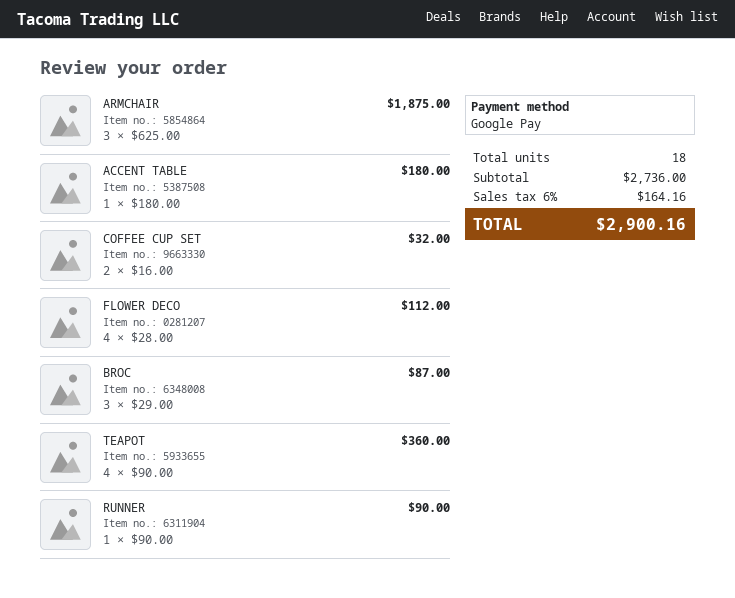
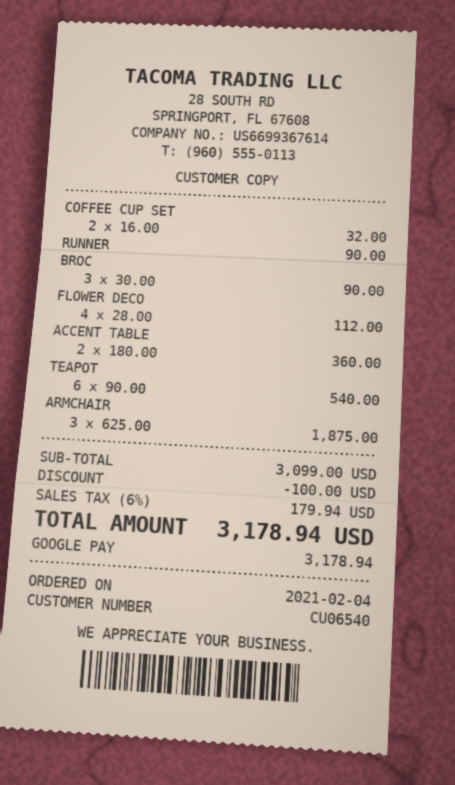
ACCENT TABLE: 1 x 180.00 = 180.00 -> 2 x 180.00 = 360.00
BROC: 3 x 29.00 = 87.00 -> 3 x 30.00 = 90.00
TEAPOT: 4 x 90.00 = 360.00 -> 6 x 90.00 = 540.00
subtotal: 2736.00 -> 3099.00
discount: none -> 100.00
tax: 6% = 164.16 -> 6% = 179.94
total: 2900.16 -> 3178.94

